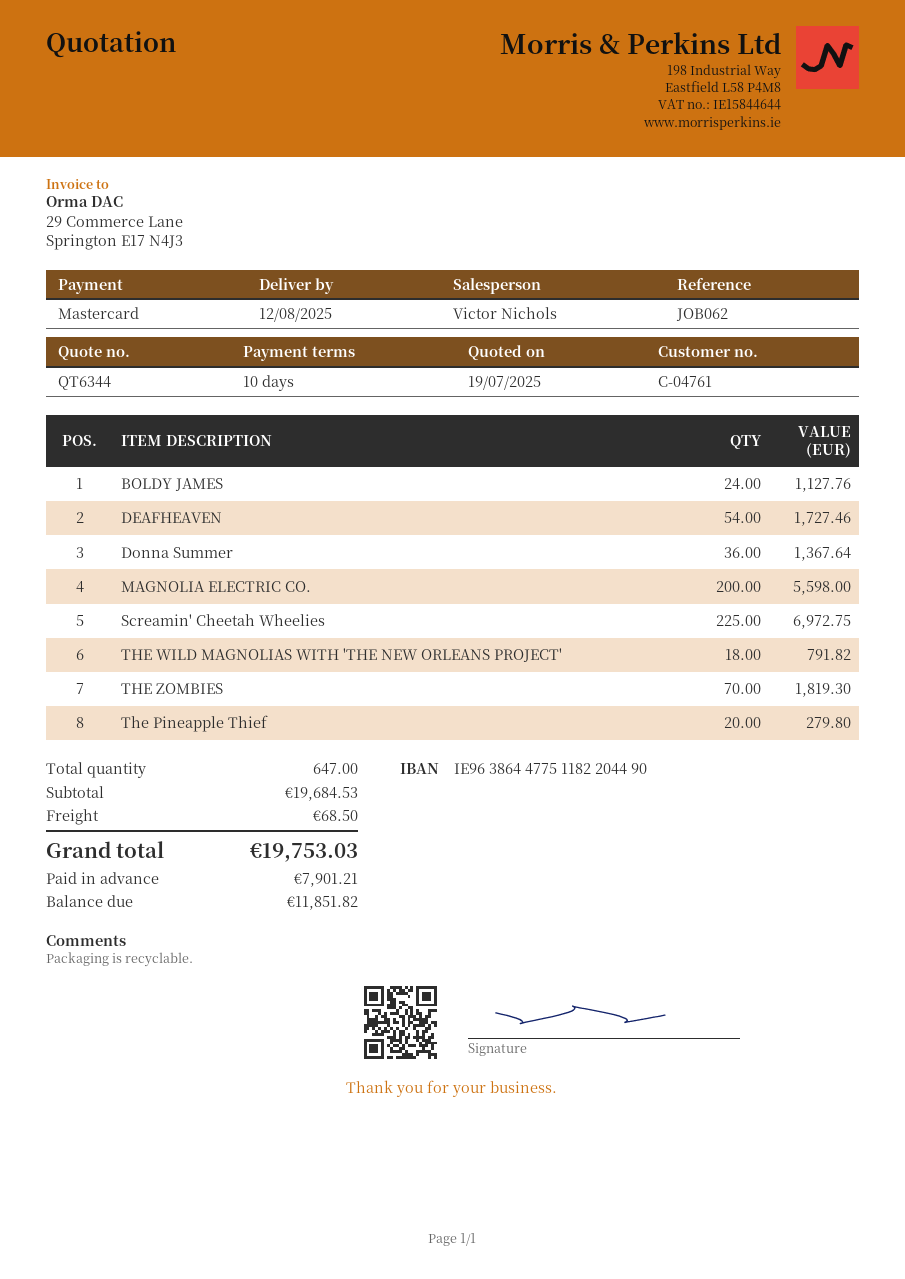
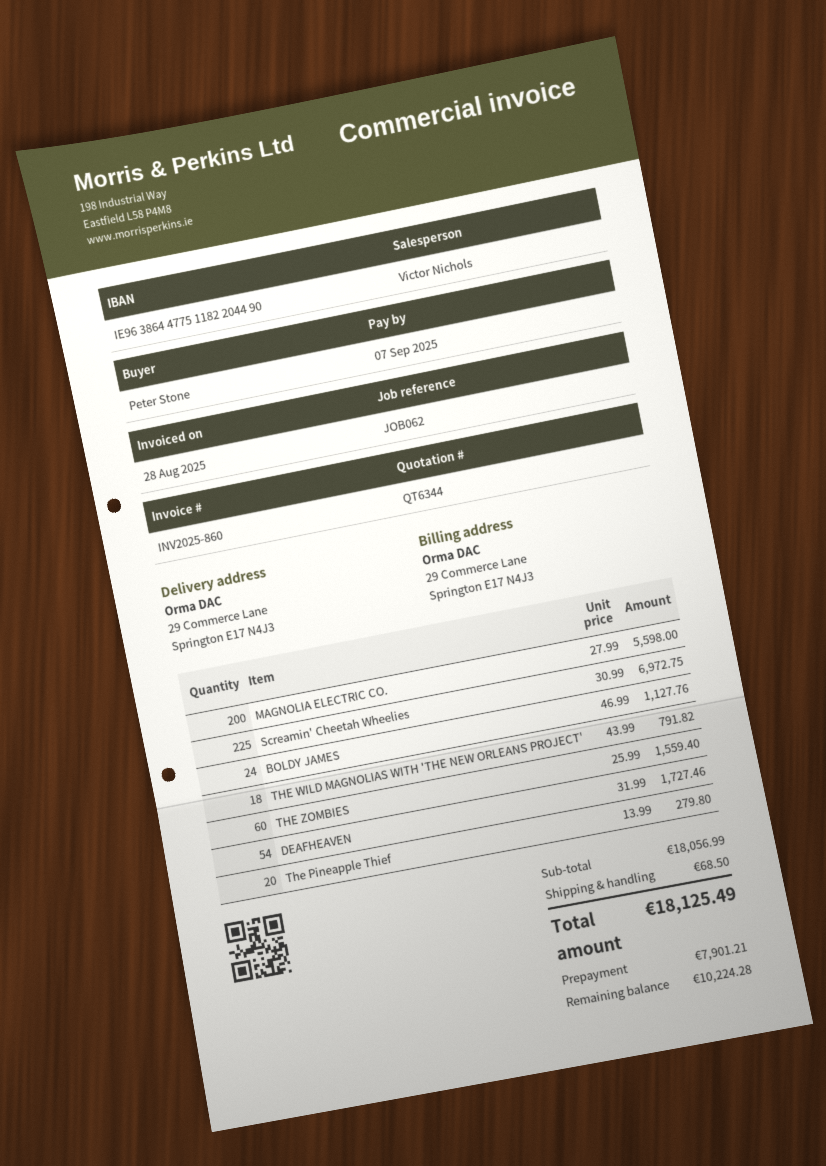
Donna Summer: 36 for 1367.64 -> none
THE ZOMBIES: 70 for 1819.30 -> 60 for 1559.40
subtotal: 19684.53 -> 18056.99
total: 19753.03 -> 18125.49
balance: 11851.82 -> 10224.28

